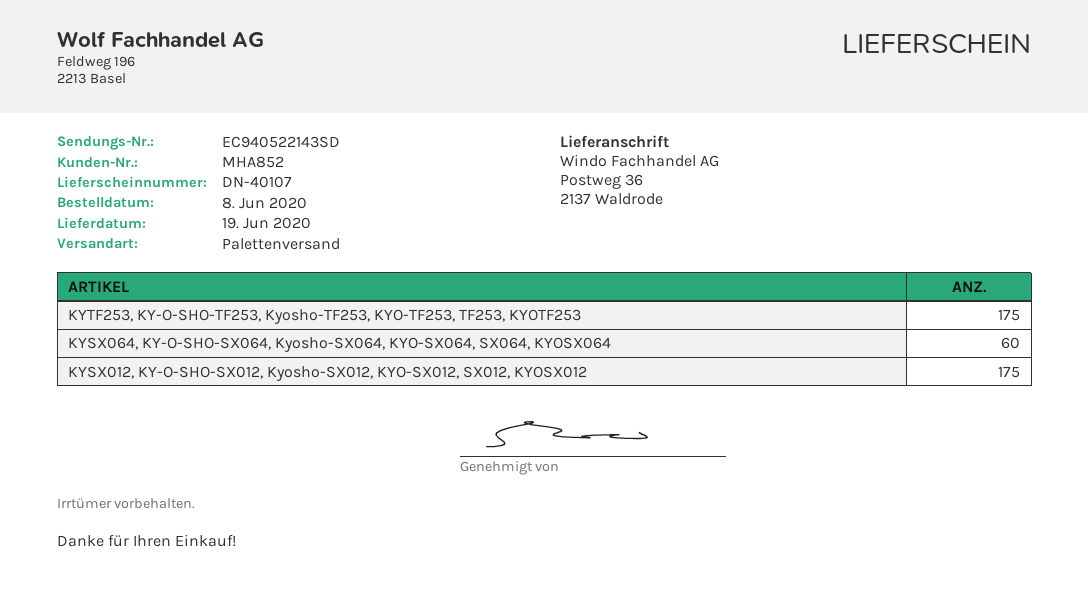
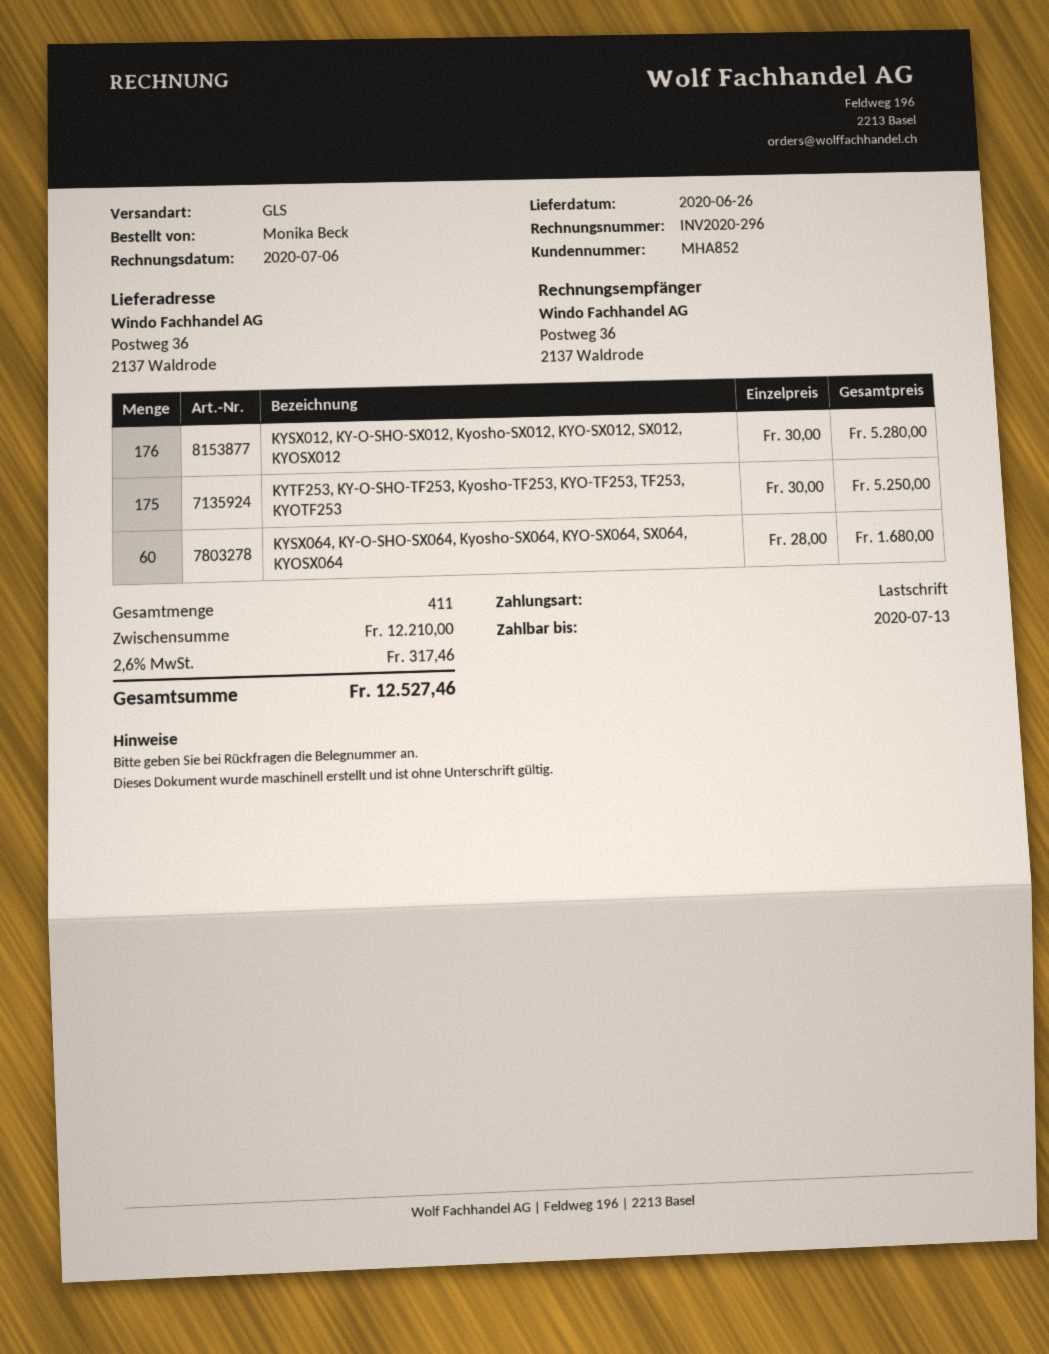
delivery date: 2020-06-19 -> 2020-06-26
shipping method: pallet freight -> GLS
KYSX012, KY-O-SHO-SX012, Kyosho-SX012, KYO-SX012, SX012, KYOSX012: 175 -> 176

